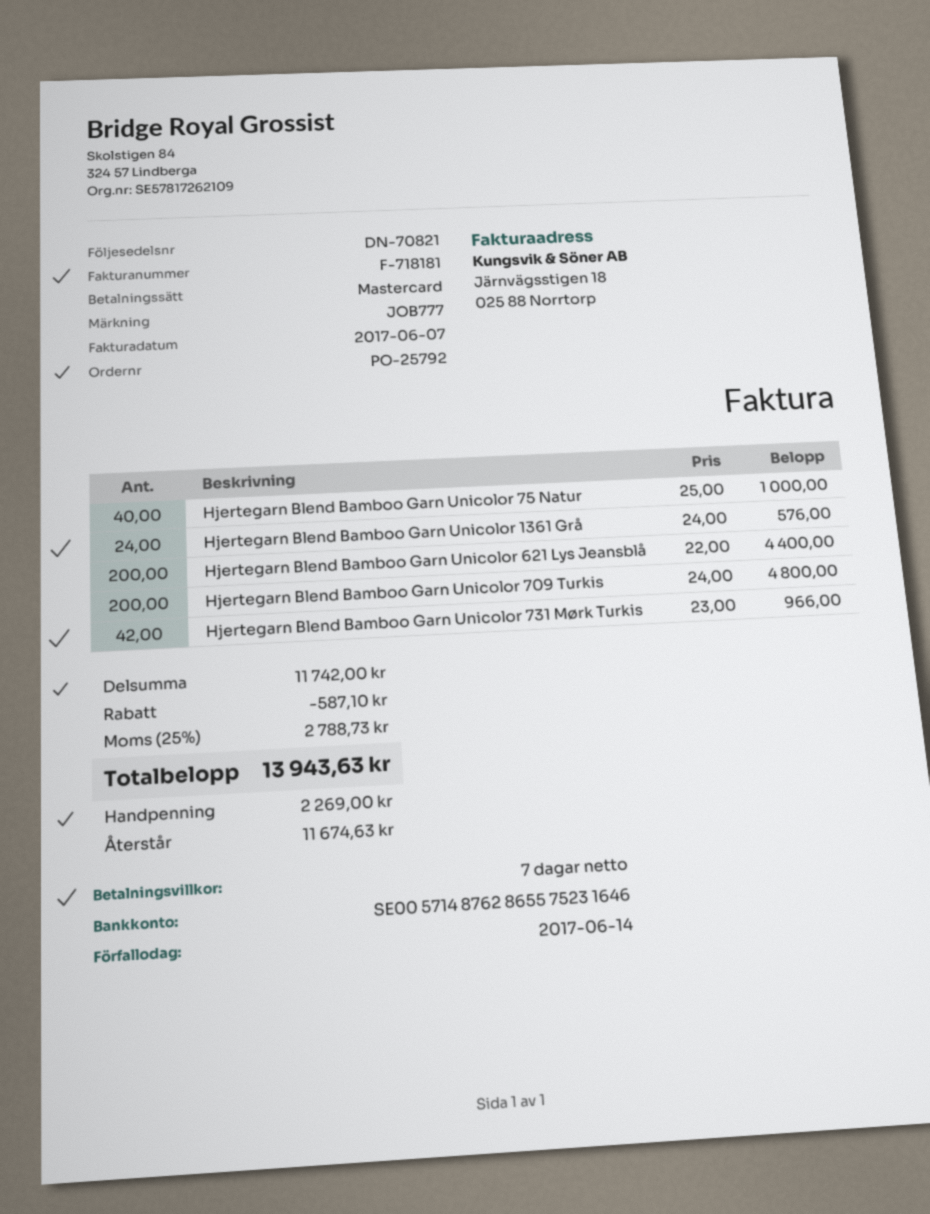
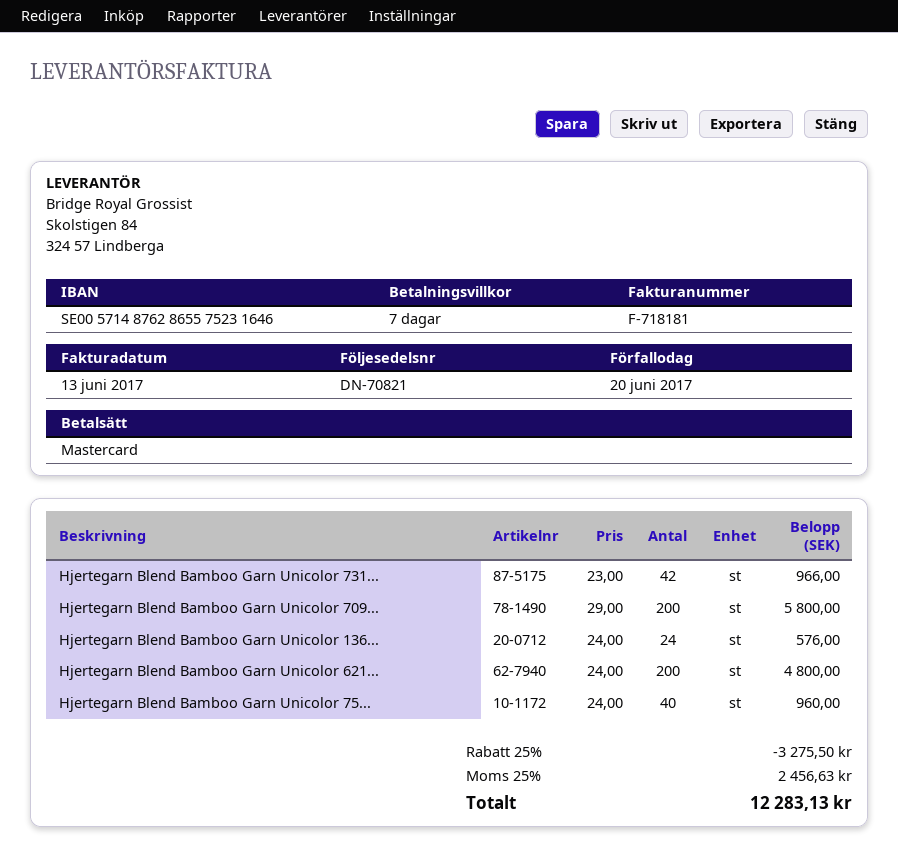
invoice date: 2017-06-07 -> 2017-06-13
due date: 2017-06-14 -> 2017-06-20
Hjertegarn Blend Bamboo Garn Unicolor 75 Natur: 40 x 25.00 = 1000.00 -> 40 x 24.00 = 960.00
Hjertegarn Blend Bamboo Garn Unicolor 621 Lys Jeansblå: 200 x 22.00 = 4400.00 -> 200 x 24.00 = 4800.00
Hjertegarn Blend Bamboo Garn Unicolor 709 Turkis: 200 x 24.00 = 4800.00 -> 200 x 29.00 = 5800.00
discount: 587.10 -> 3275.50
tax: 25% = 2788.73 -> 25% = 2456.63
total: 13943.63 -> 12283.13

